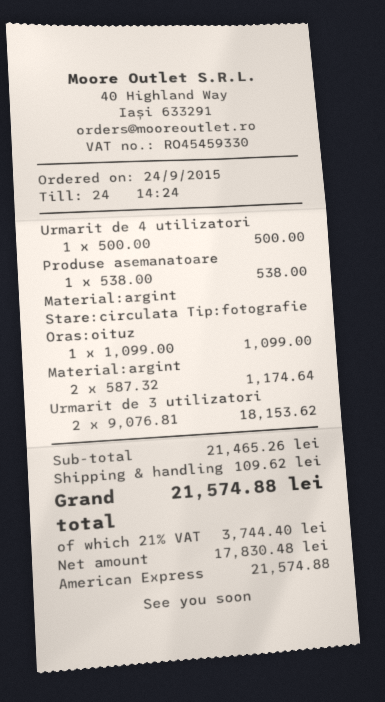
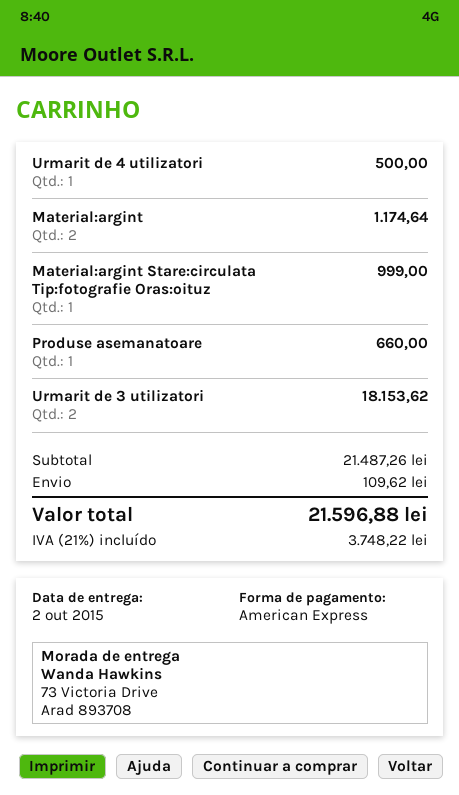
Produse asemanatoare: 1 for 538.00 -> 1 for 660.00
Material:argint Stare:circulata Tip:fotografie Oras:oituz: 1 for 1099.00 -> 1 for 999.00
subtotal: 21465.26 -> 21487.26
tax: 21% = 3744.40 -> 21% = 3748.22
total: 21574.88 -> 21596.88

